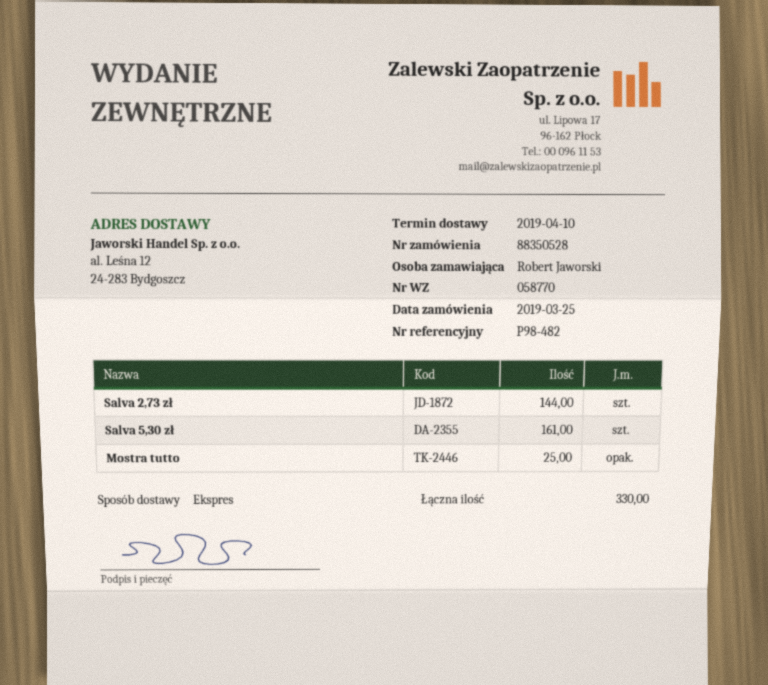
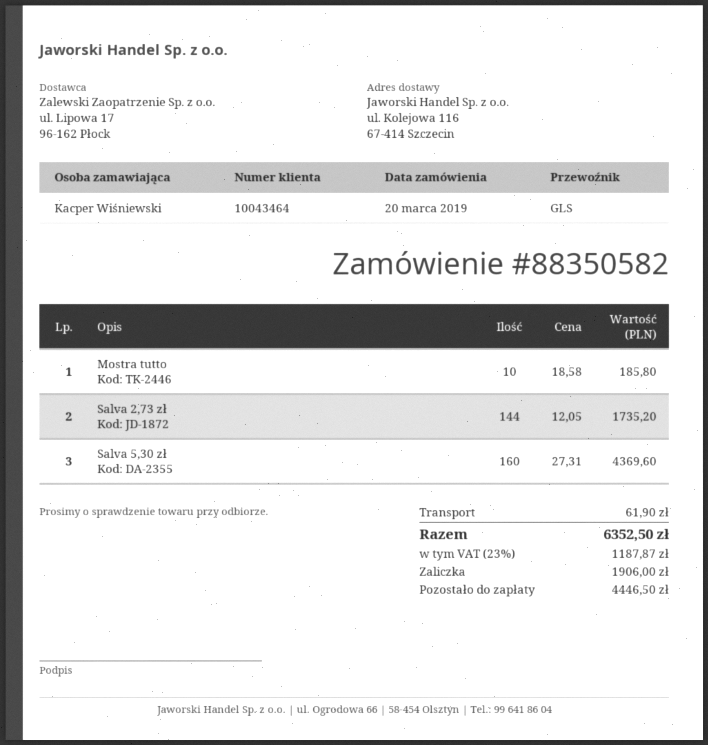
order number: 88350528 -> 88350582
order date: 2019-03-25 -> 2019-03-20
ordered by: Robert Jaworski -> Kacper Wiśniewski
shipping method: express -> GLS
ship to: al. Leśna 12, 24-283 Bydgoszcz -> ul. Kolejowa 116, 67-414 Szczecin
Salva 5,30 zł: 161 -> 160
Mostra tutto: 25 -> 10

